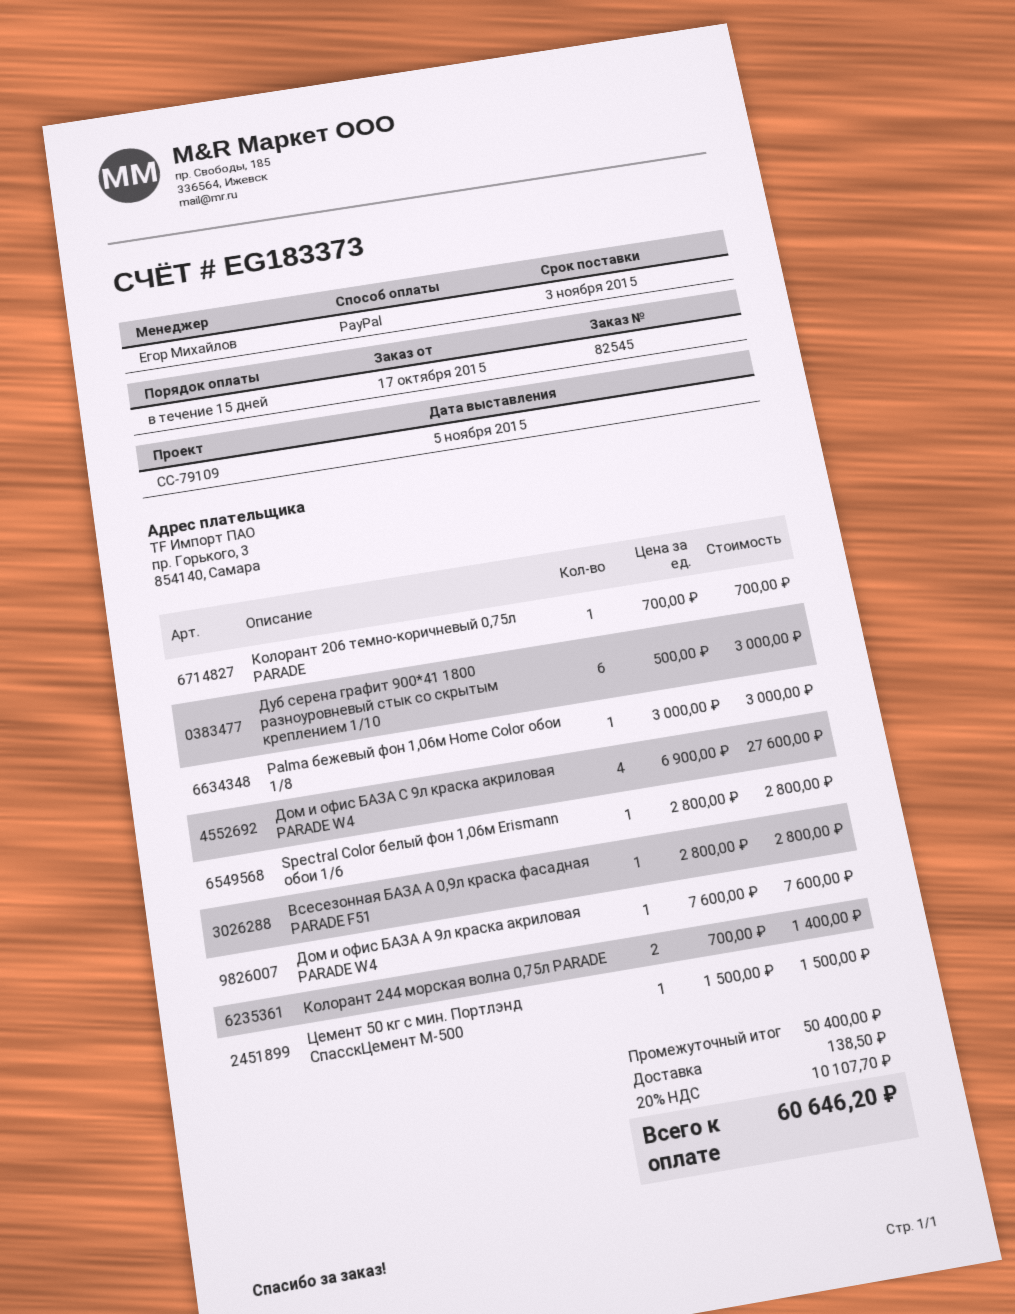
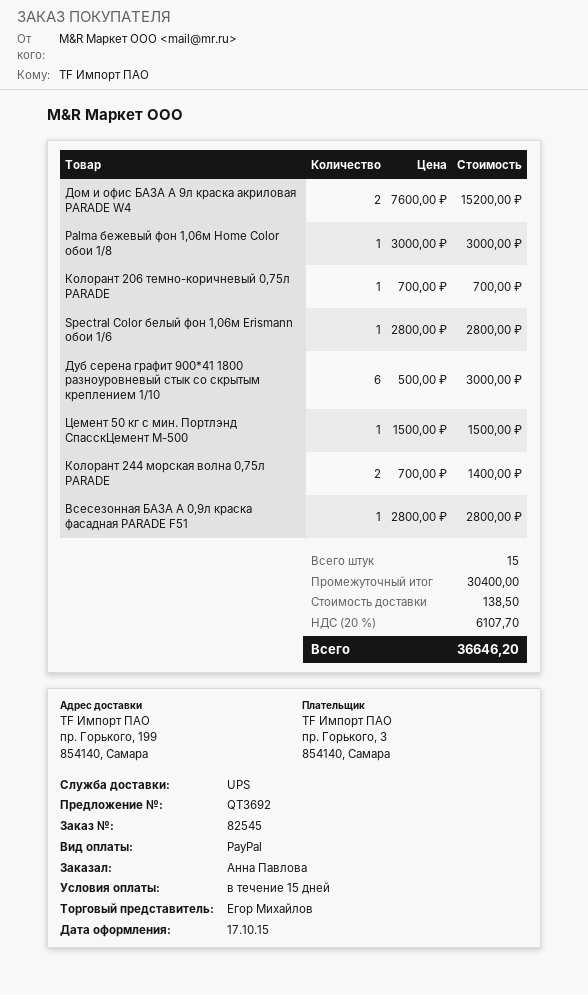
Дом и офис БАЗА С 9л краска акриловая PARADE W4: 4 x 6900.00 = 27600.00 -> none
Дом и офис БАЗА А 9л краска акриловая PARADE W4: 1 x 7600.00 = 7600.00 -> 2 x 7600.00 = 15200.00
subtotal: 50400.00 -> 30400.00
tax: 20% = 10107.70 -> 20% = 6107.70
total: 60646.20 -> 36646.20

